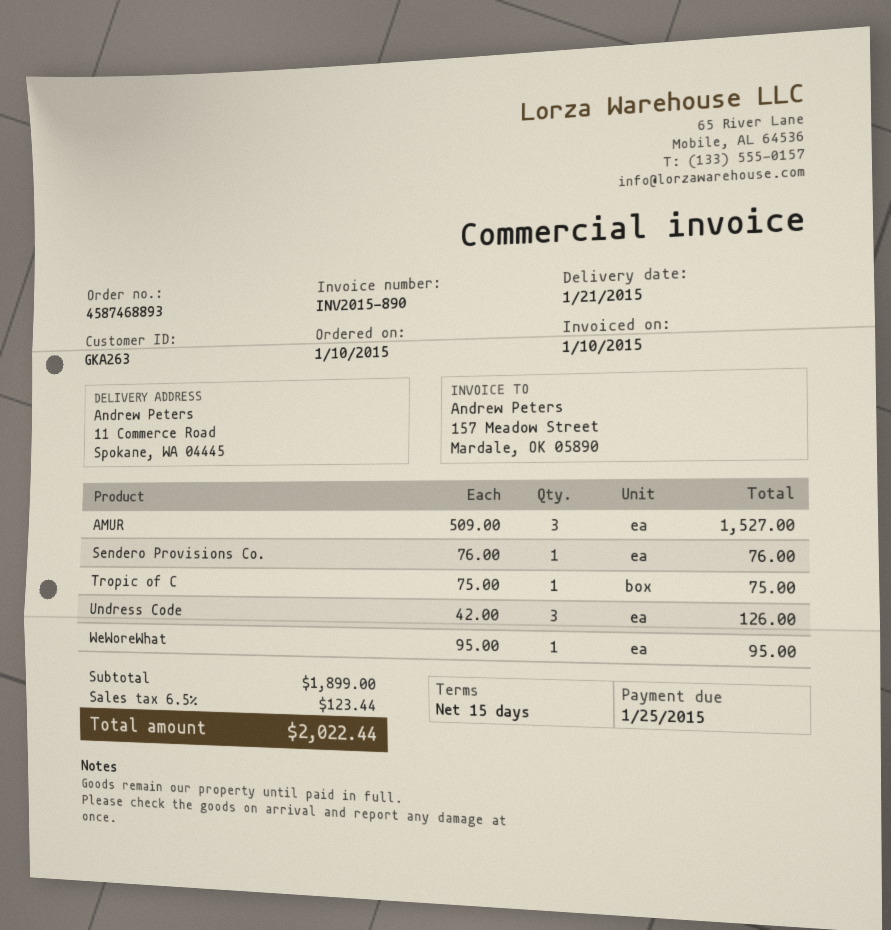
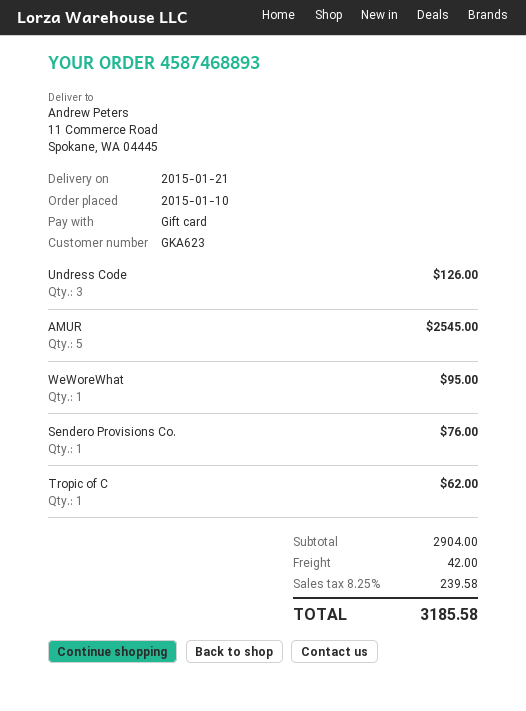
customer number: GKA263 -> GKA623
AMUR: 3 for 1527.00 -> 5 for 2545.00
Tropic of C: 1 for 75.00 -> 1 for 62.00
subtotal: 1899.00 -> 2904.00
shipping: none -> 42.00
tax: 6.5% = 123.44 -> 8.25% = 239.58
total: 2022.44 -> 3185.58

